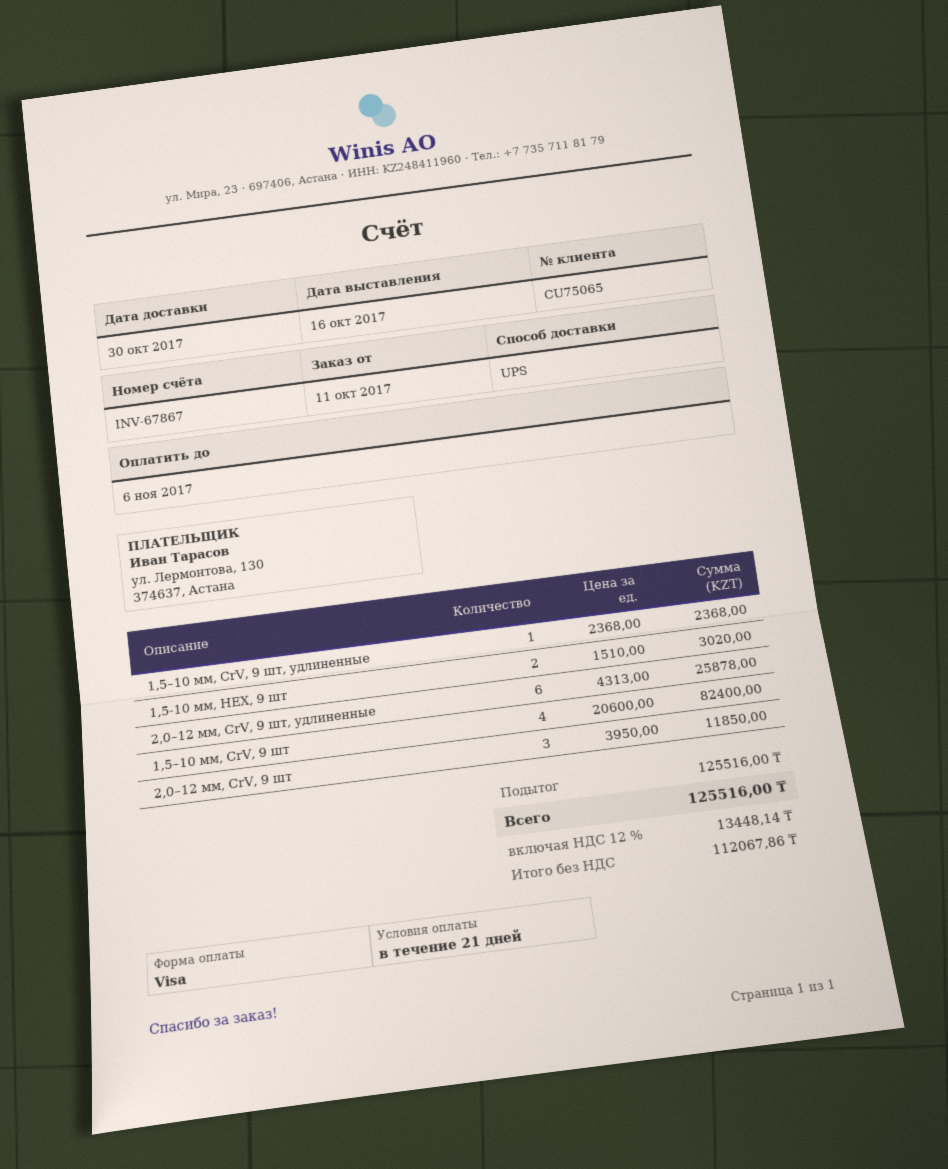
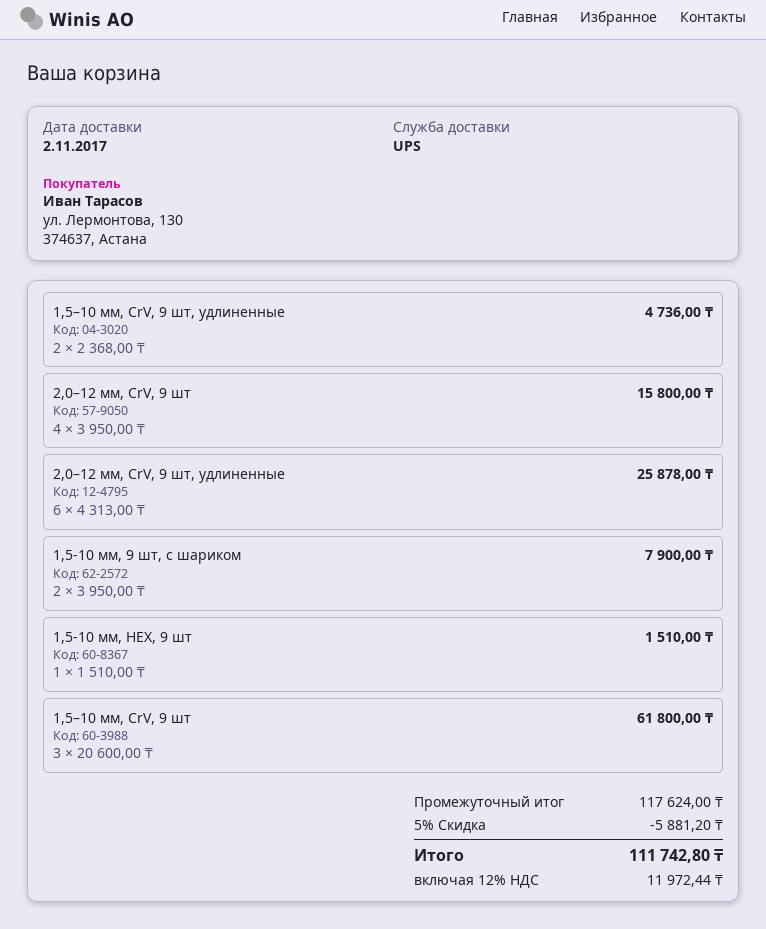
delivery date: 2017-10-30 -> 2017-11-02
1,5–10 мм, CrV, 9 шт, удлиненные: 1 x 2368.00 = 2368.00 -> 2 x 2368.00 = 4736.00
1,5-10 мм, HEX, 9 шт: 2 x 1510.00 = 3020.00 -> 1 x 1510.00 = 1510.00
1,5–10 мм, CrV, 9 шт: 4 x 20600.00 = 82400.00 -> 3 x 20600.00 = 61800.00
2,0–12 мм, CrV, 9 шт: 3 x 3950.00 = 11850.00 -> 4 x 3950.00 = 15800.00
1,5-10 мм, 9 шт, с шариком: none -> 2 x 3950.00 = 7900.00
subtotal: 125516.00 -> 117624.00
discount: none -> 5% = 5881.20
tax: 12% = 13448.14 -> 12% = 11972.44
total: 125516.00 -> 111742.80

